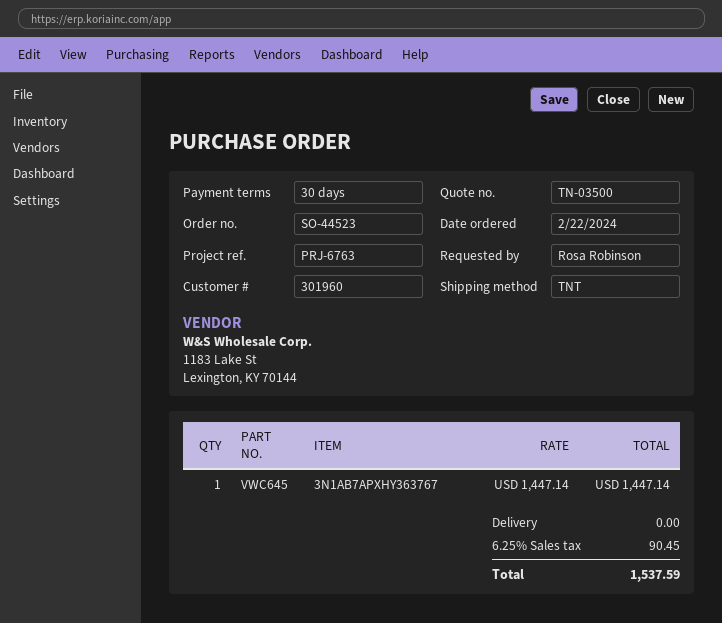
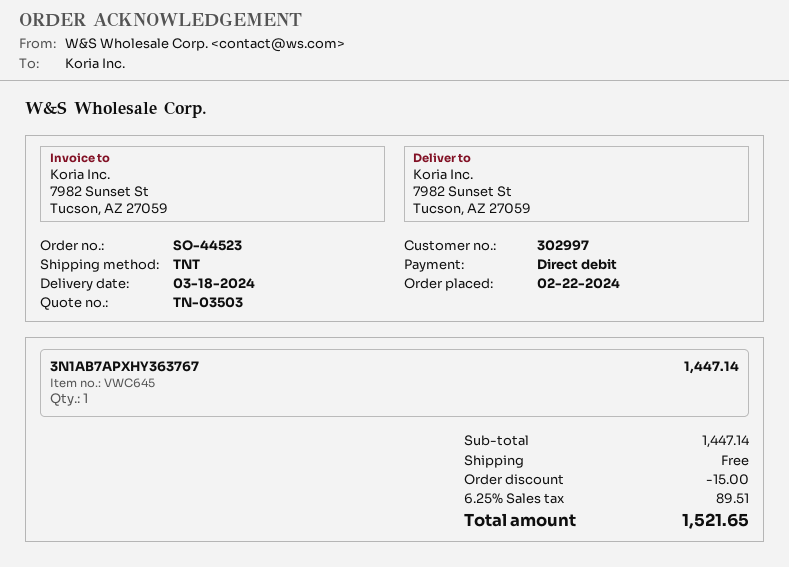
quote number: TN-03500 -> TN-03503
customer number: 301960 -> 302997
discount: none -> 15.00
tax: 6.25% = 90.45 -> 6.25% = 89.51
total: 1537.59 -> 1521.65

